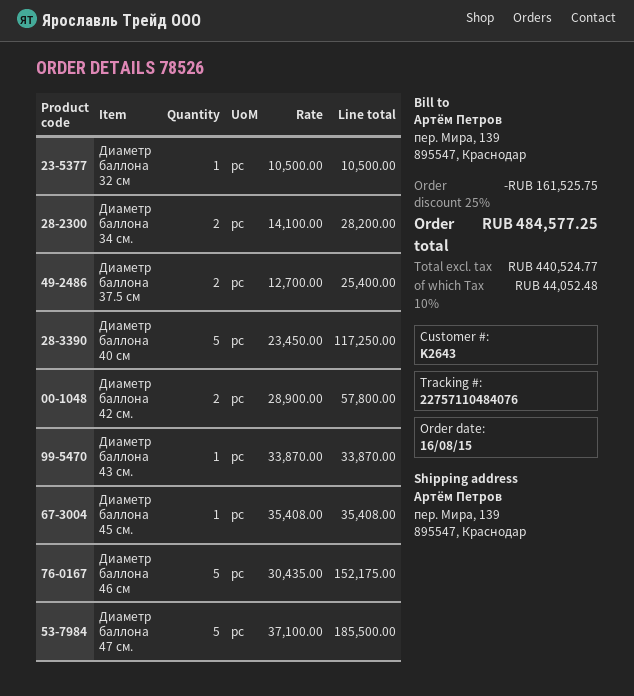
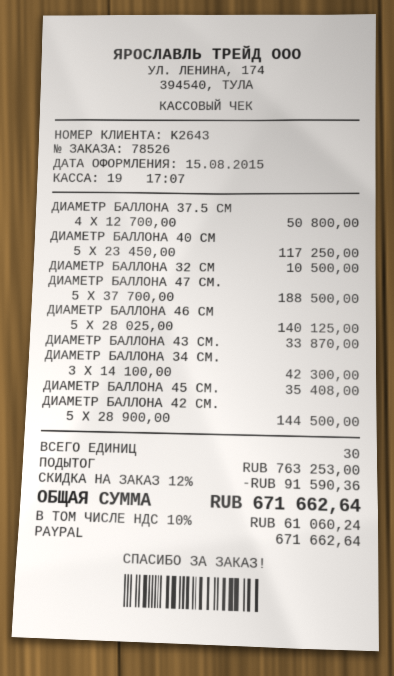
order date: 2015-08-16 -> 2015-08-15
Диаметр баллона 34 см.: 2 x 14100.00 = 28200.00 -> 3 x 14100.00 = 42300.00
Диаметр баллона 37.5 см: 2 x 12700.00 = 25400.00 -> 4 x 12700.00 = 50800.00
Диаметр баллона 42 см.: 2 x 28900.00 = 57800.00 -> 5 x 28900.00 = 144500.00
Диаметр баллона 46 см: 5 x 30435.00 = 152175.00 -> 5 x 28025.00 = 140125.00
Диаметр баллона 47 см.: 5 x 37100.00 = 185500.00 -> 5 x 37700.00 = 188500.00
discount: 25% = 161525.75 -> 12% = 91590.36
tax: 10% = 44052.48 -> 10% = 61060.24
total: 484577.25 -> 671662.64

